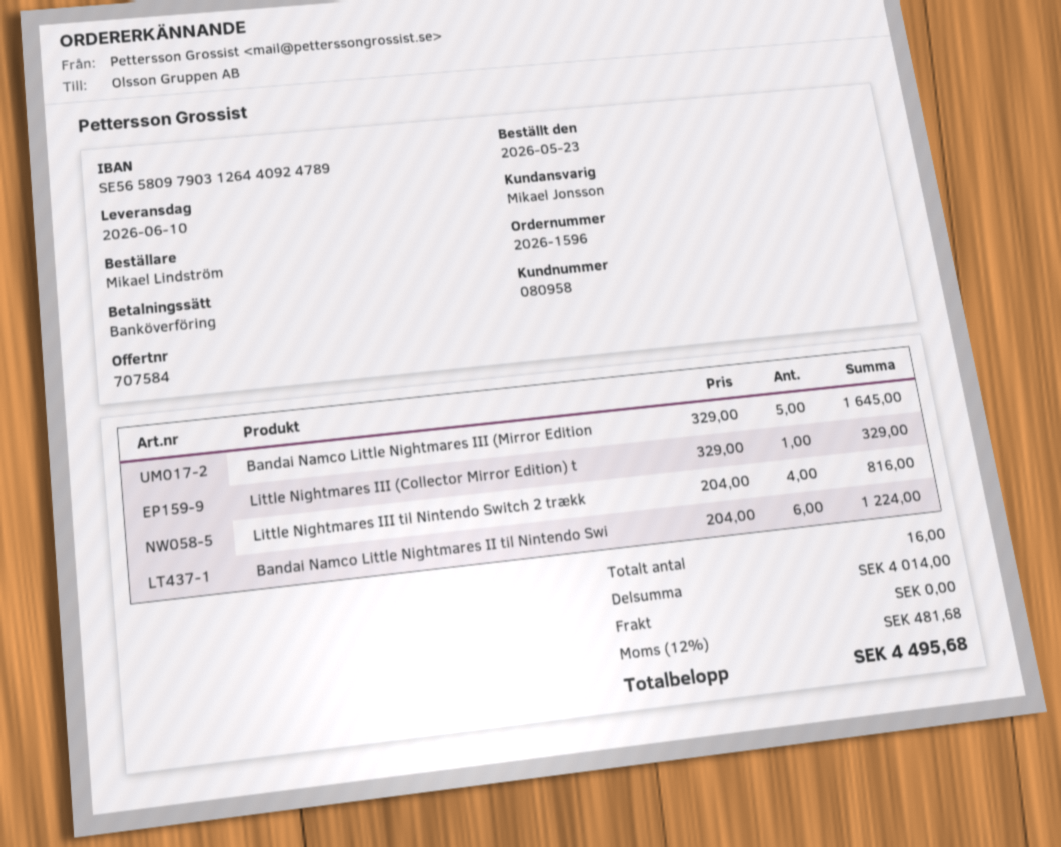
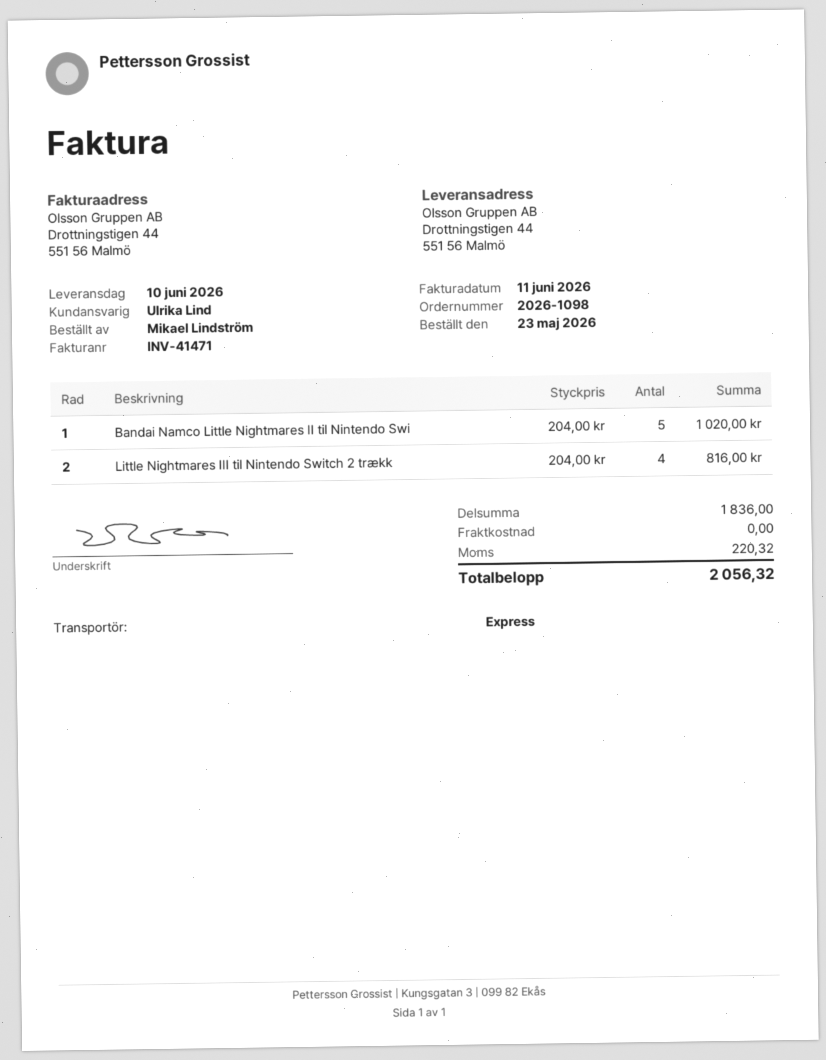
order number: 2026-1596 -> 2026-1098
sales rep: Mikael Jonsson -> Ulrika Lind
Bandai Namco Little Nightmares III (Mirror Edition: 5 x 329.00 = 1645.00 -> none
Little Nightmares III (Collector Mirror Edition) t: 1 x 329.00 = 329.00 -> none
Bandai Namco Little Nightmares II til Nintendo Swi: 6 x 204.00 = 1224.00 -> 5 x 204.00 = 1020.00
subtotal: 4014.00 -> 1836.00
tax: 481.68 -> 220.32
total: 4495.68 -> 2056.32

